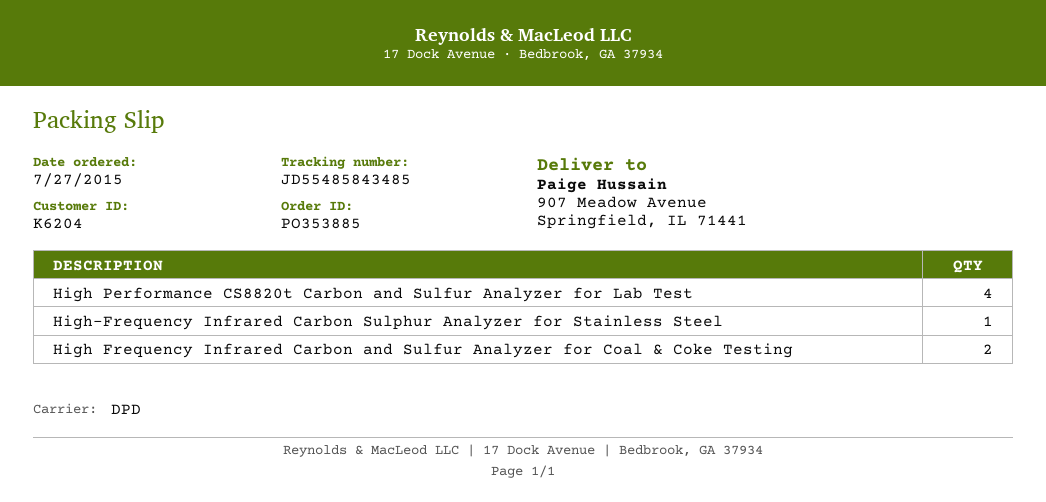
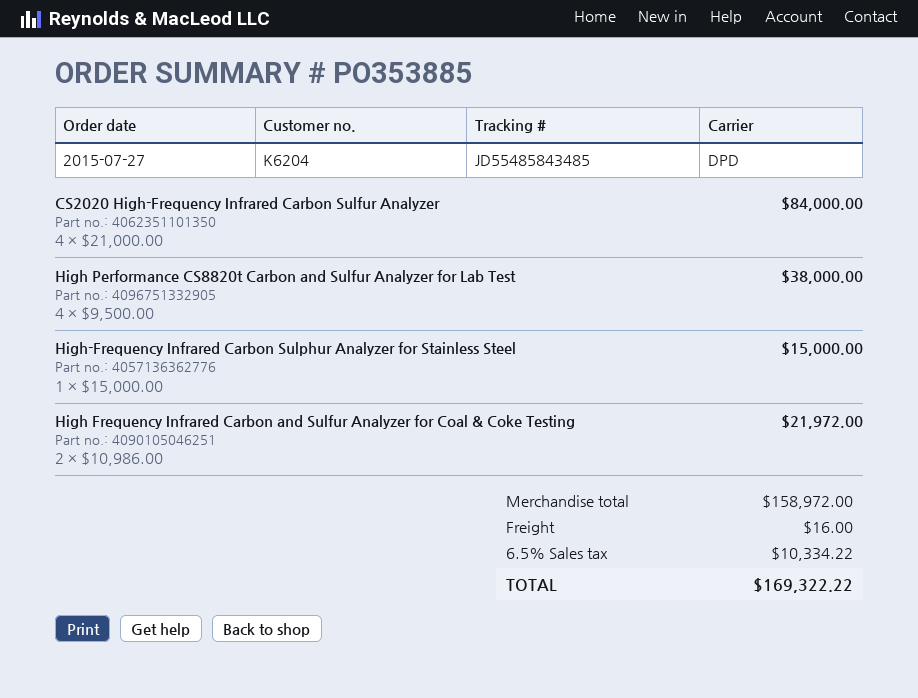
CS2020 High-Frequency Infrared Carbon Sulfur Analyzer: none -> 4

